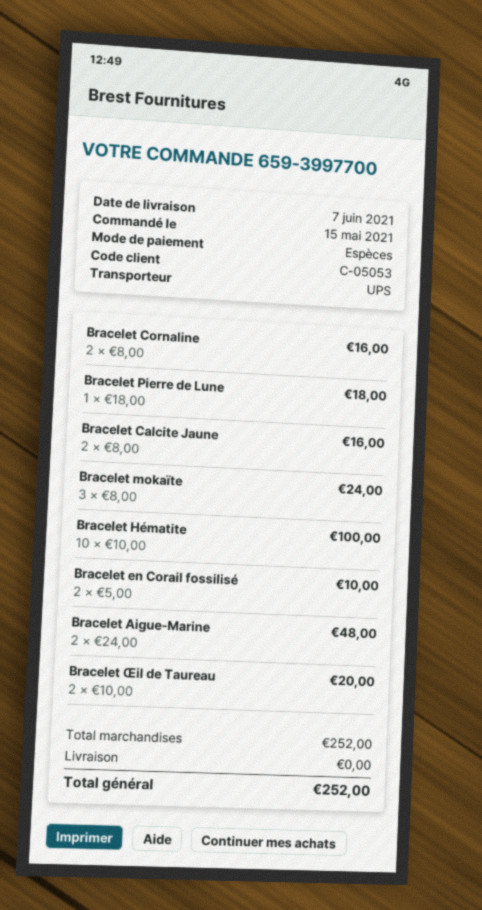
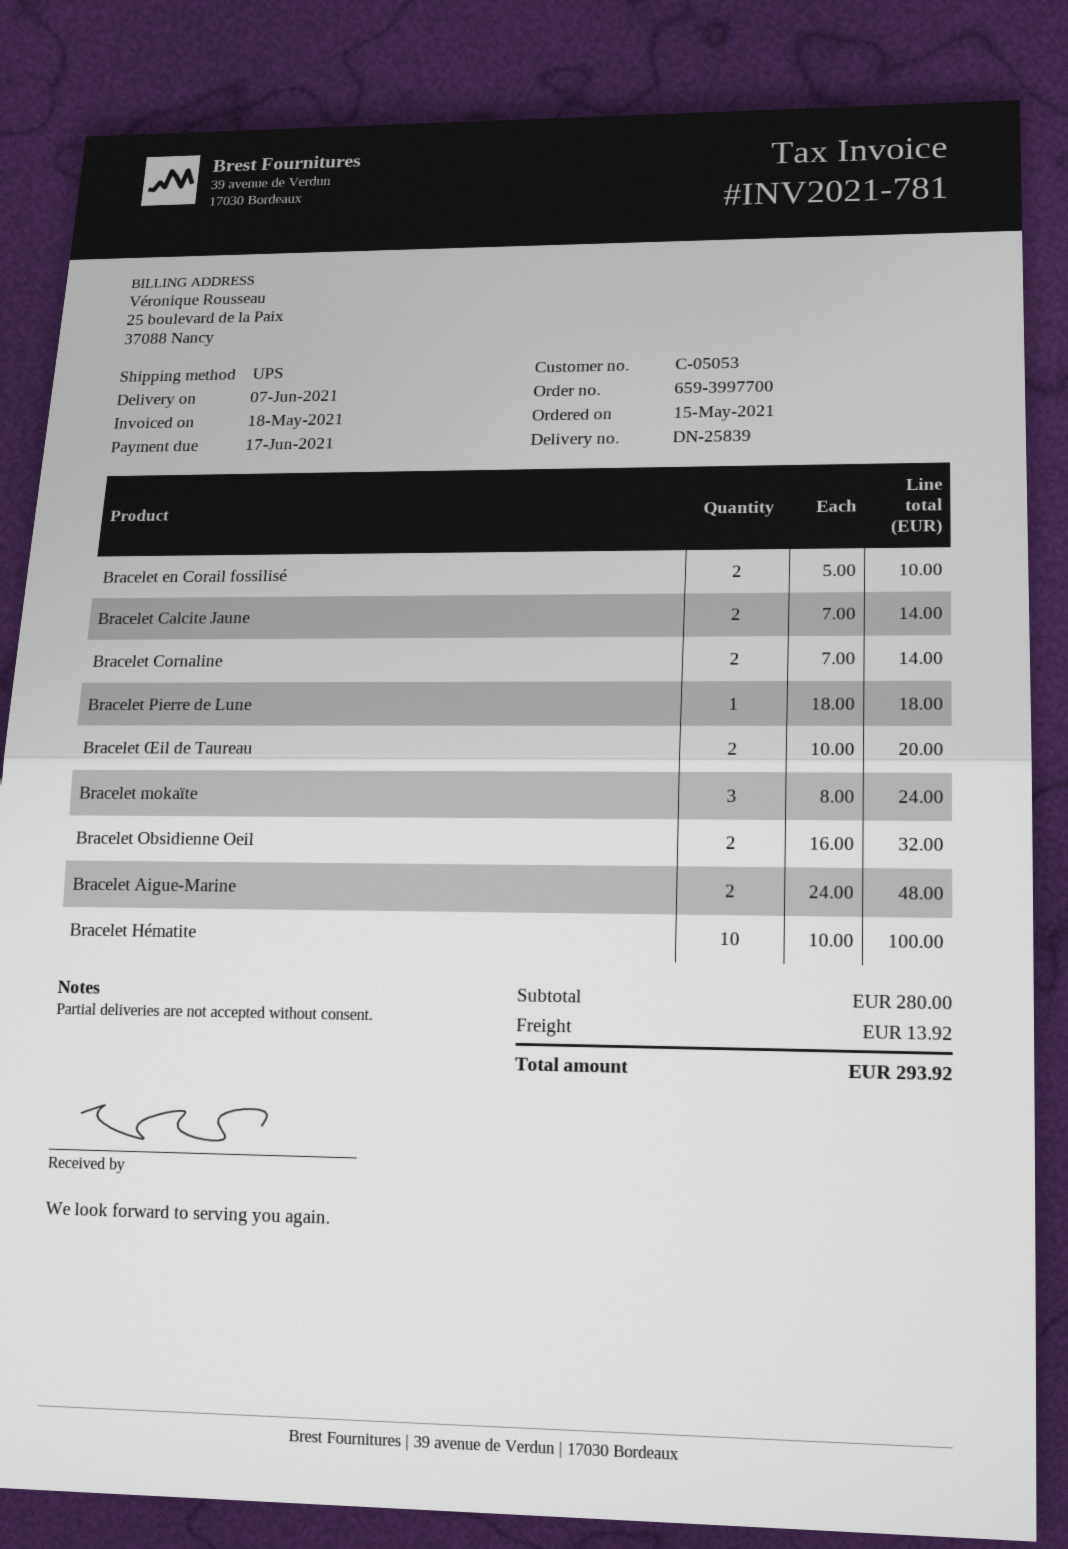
Bracelet Cornaline: 2 x 8.00 = 16.00 -> 2 x 7.00 = 14.00
Bracelet Calcite Jaune: 2 x 8.00 = 16.00 -> 2 x 7.00 = 14.00
Bracelet Obsidienne Oeil: none -> 2 x 16.00 = 32.00
subtotal: 252.00 -> 280.00
shipping: 0.00 -> 13.92
total: 252.00 -> 293.92

